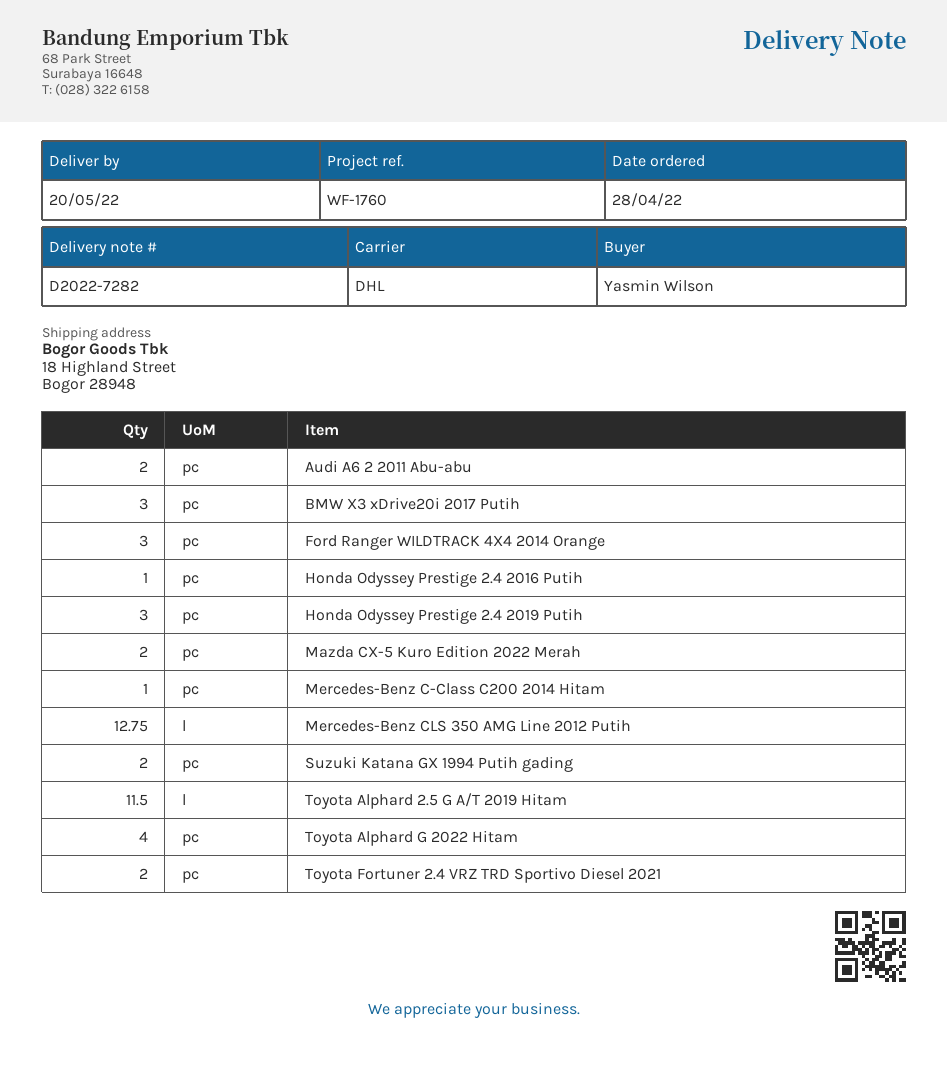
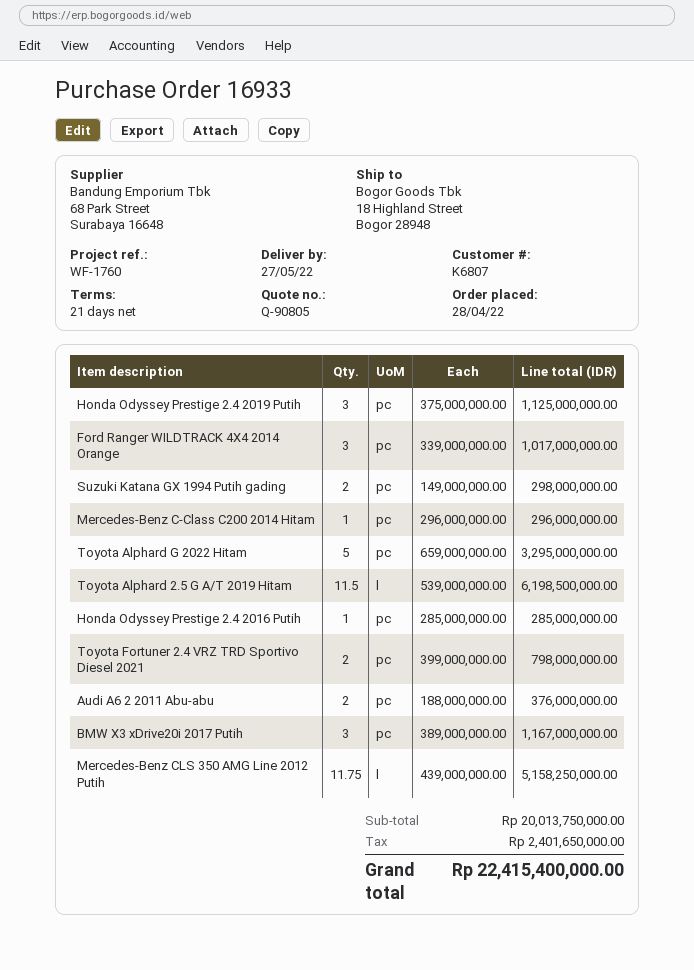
delivery date: 2022-05-20 -> 2022-05-27
Mazda CX-5 Kuro Edition 2022 Merah: 2 -> none
Mercedes-Benz CLS 350 AMG Line 2012 Putih: 12.75 -> 11.75
Toyota Alphard G 2022 Hitam: 4 -> 5

